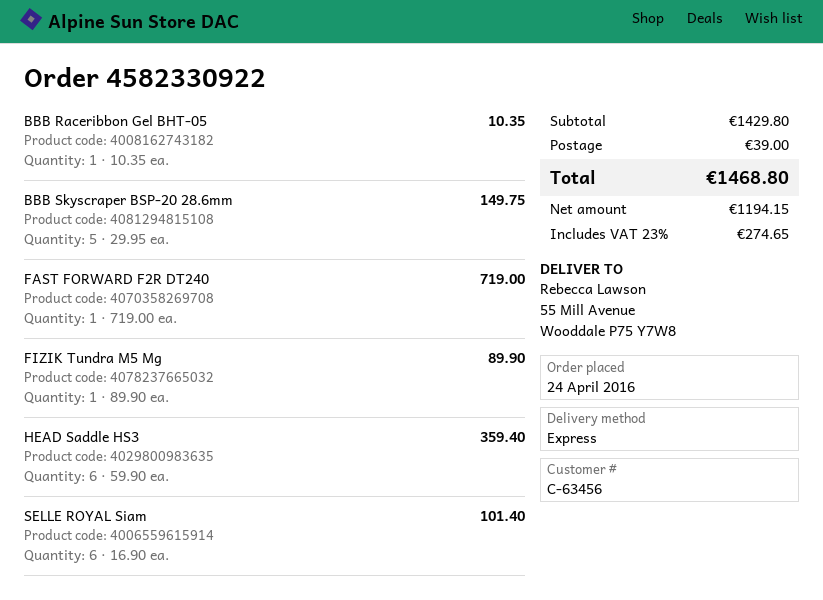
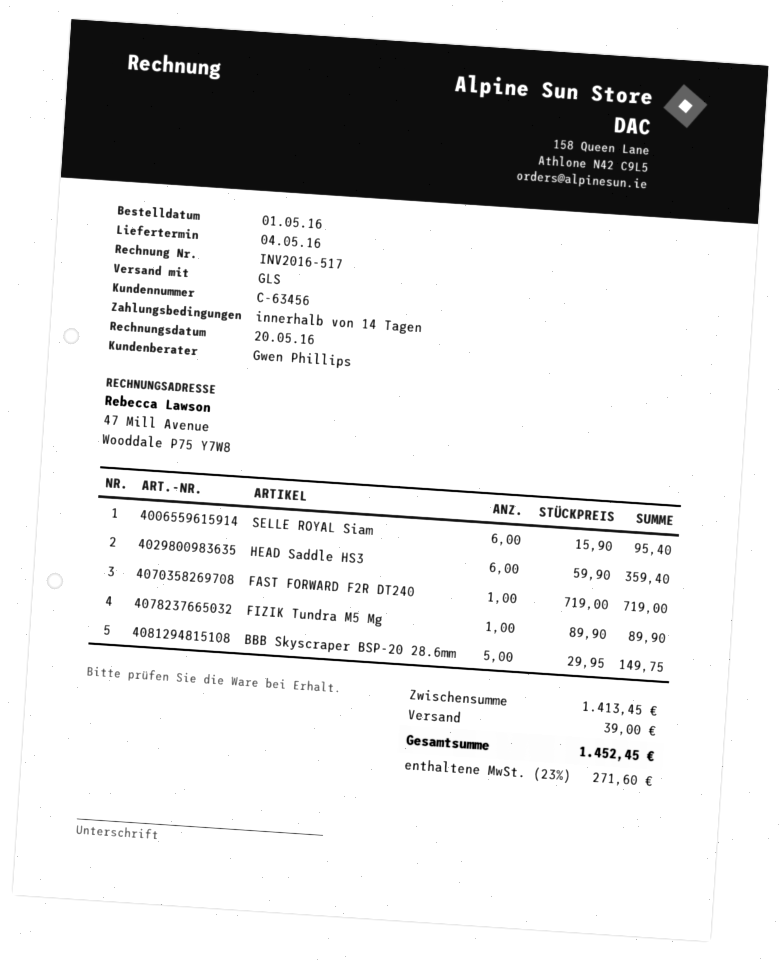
order date: 2016-04-24 -> 2016-05-01
shipping method: express -> GLS
BBB Raceribbon Gel BHT-05: 1 x 10.35 = 10.35 -> none
SELLE ROYAL Siam: 6 x 16.90 = 101.40 -> 6 x 15.90 = 95.40
subtotal: 1429.80 -> 1413.45
tax: 23% = 274.65 -> 23% = 271.60
total: 1468.80 -> 1452.45

